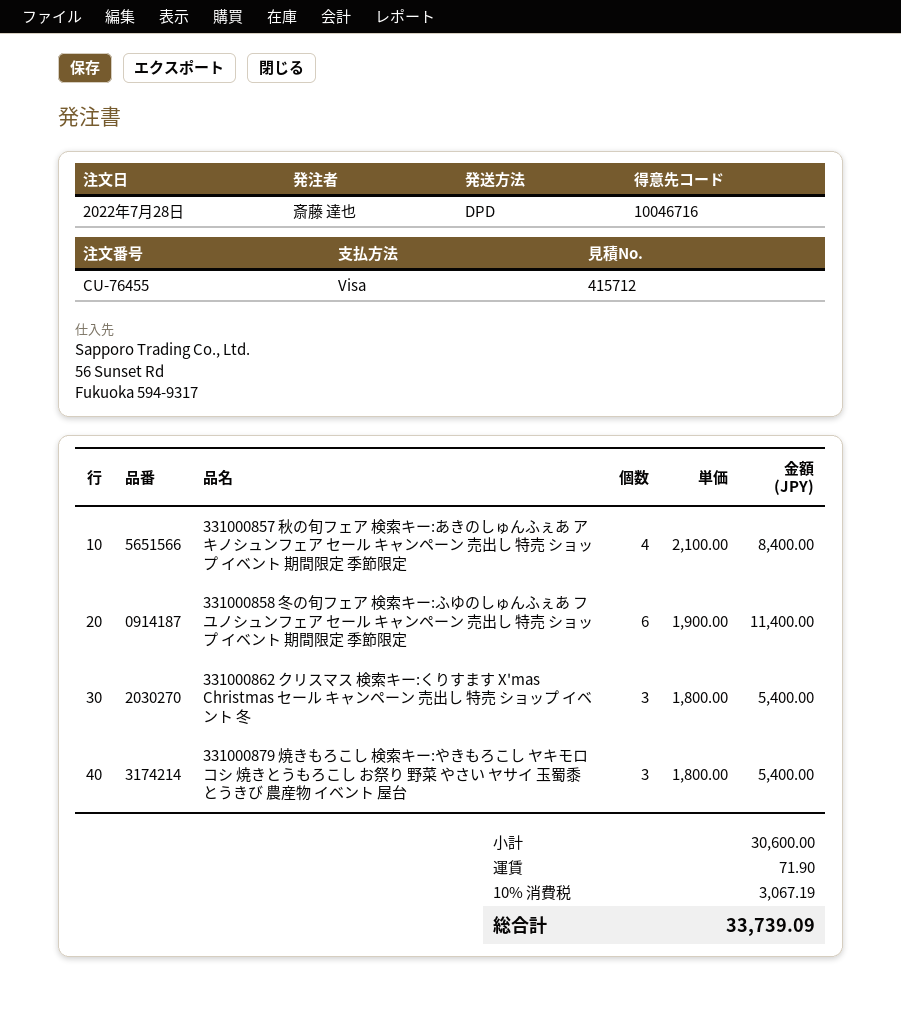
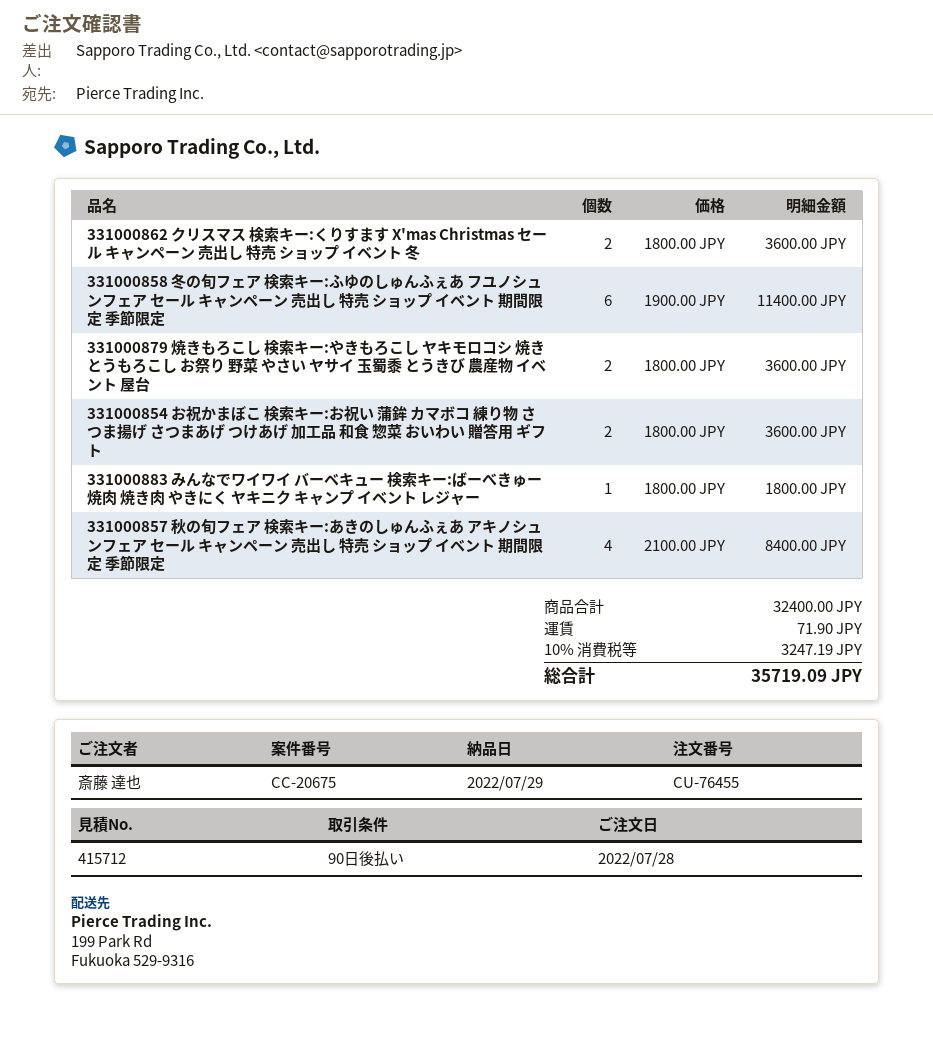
331000862 クリスマス 検索キー:くりすます X'mas Christmas セール キャンペーン 売出し 特売 ショップ イベント 冬: 3 x 1800.00 = 5400.00 -> 2 x 1800.00 = 3600.00
331000879 焼きもろこし 検索キー:やきもろこし ヤキモロコシ 焼きとうもろこし お祭り 野菜 やさい ヤサイ 玉蜀黍 とうきび 農産物 イベント 屋台: 3 x 1800.00 = 5400.00 -> 2 x 1800.00 = 3600.00
331000854 お祝かまぼこ 検索キー:お祝い 蒲鉾 カマボコ 練り物 さつま揚げ さつまあげ つけあげ 加工品 和食 惣菜 おいわい 贈答用 ギフト: none -> 2 x 1800.00 = 3600.00
331000883 みんなでワイワイ バーベキュー 検索キー:ばーべきゅー 焼肉 焼き肉 やきにく ヤキニク キャンプ イベント レジャー: none -> 1 x 1800.00 = 1800.00
subtotal: 30600.00 -> 32400.00
tax: 10% = 3067.19 -> 10% = 3247.19
total: 33739.09 -> 35719.09

